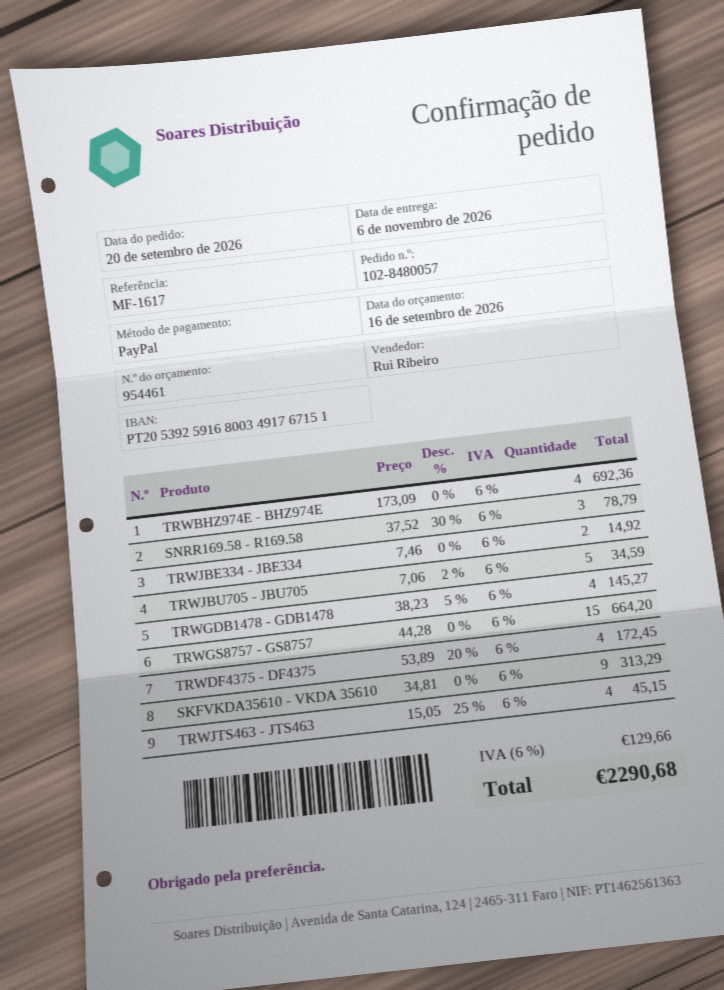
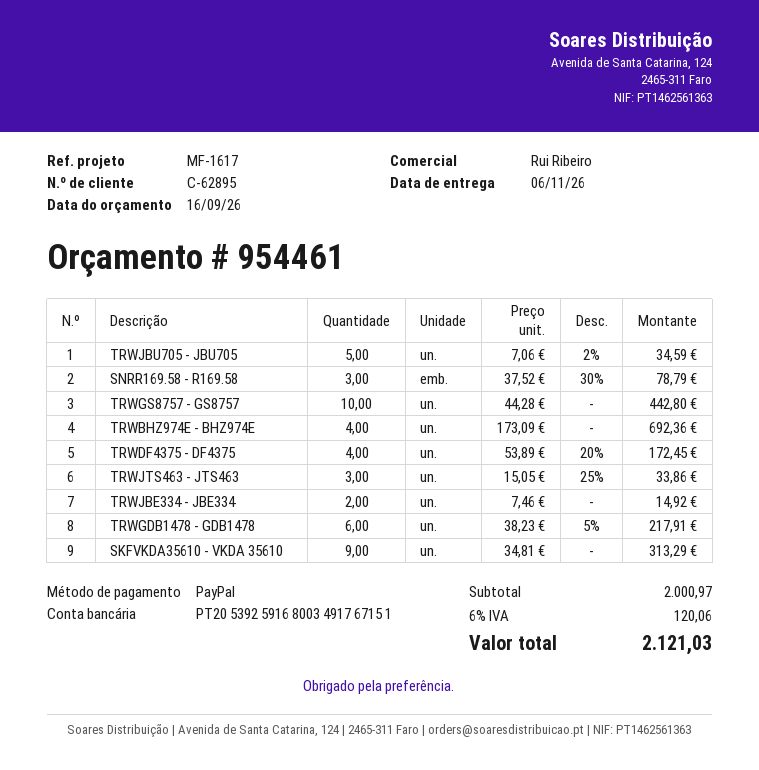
TRWGDB1478 - GDB1478: 4 x 38.23 - 5% = 145.27 -> 6 x 38.23 - 5% = 217.91
TRWGS8757 - GS8757: 15 x 44.28 = 664.20 -> 10 x 44.28 = 442.80
TRWJTS463 - JTS463: 4 x 15.05 - 25% = 45.15 -> 3 x 15.05 - 25% = 33.86
tax: 6% = 129.66 -> 6% = 120.06
total: 2290.68 -> 2121.03

